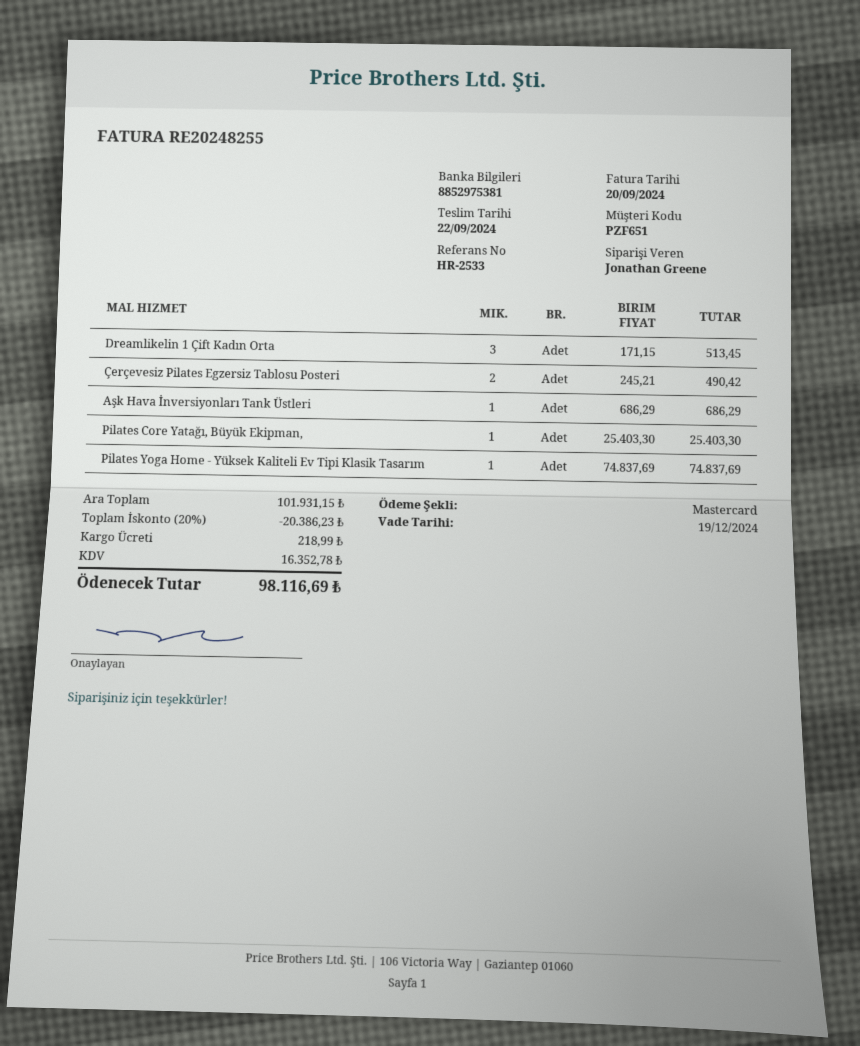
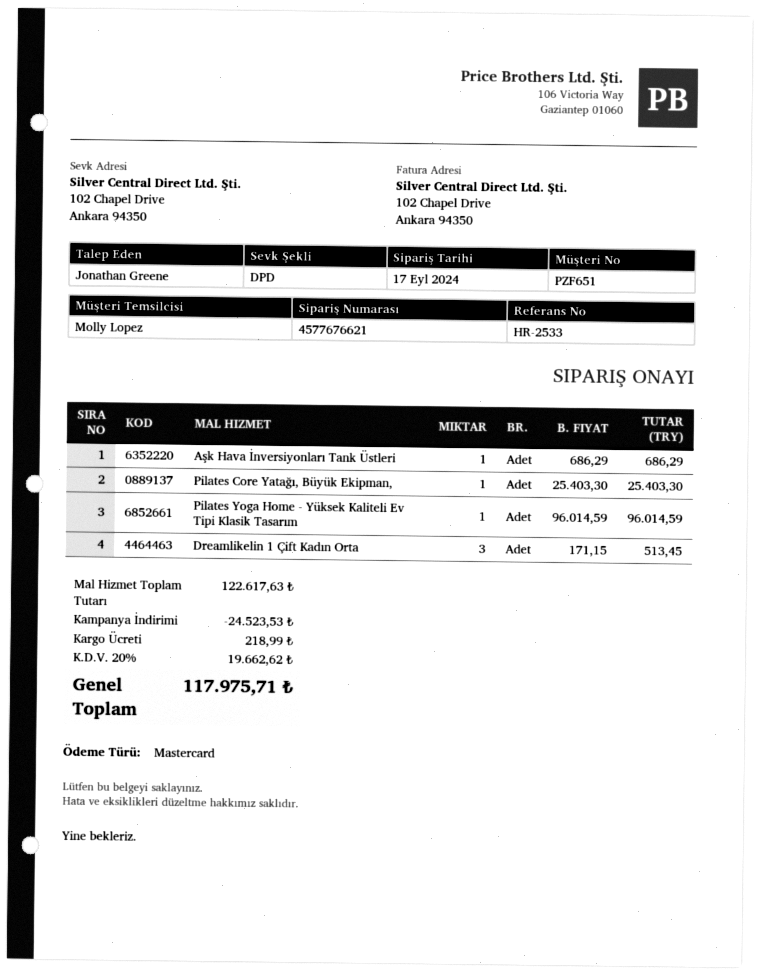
Çerçevesiz Pilates Egzersiz Tablosu Posteri: 2 x 245.21 = 490.42 -> none
Pilates Yoga Home - Yüksek Kaliteli Ev Tipi Klasik Tasarım: 1 x 74837.69 = 74837.69 -> 1 x 96014.59 = 96014.59
subtotal: 101931.15 -> 122617.63
discount: 20386.23 -> 24523.53
tax: 16352.78 -> 19662.62
total: 98116.69 -> 117975.71

